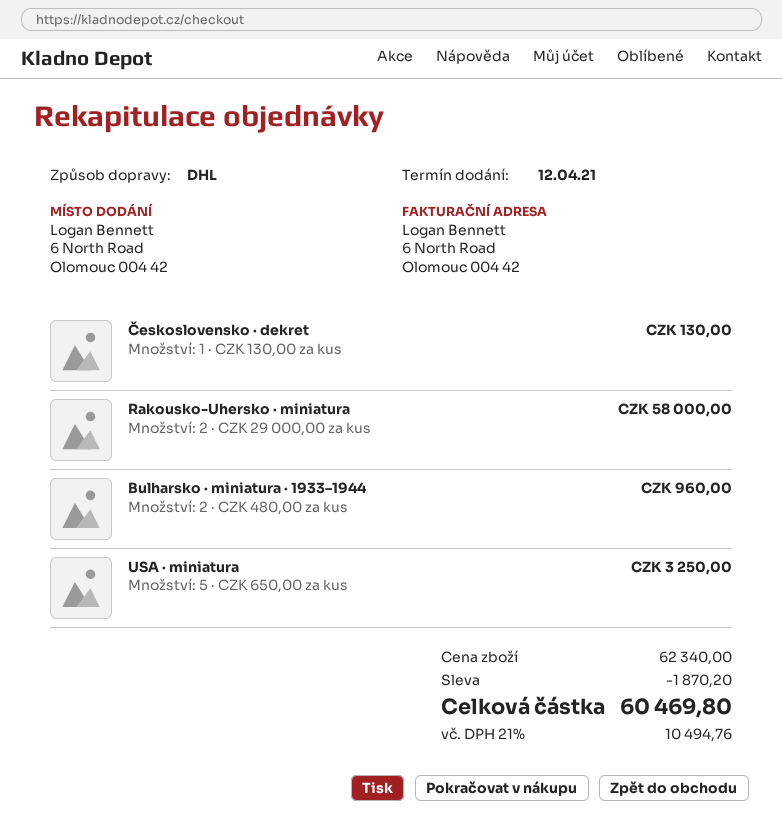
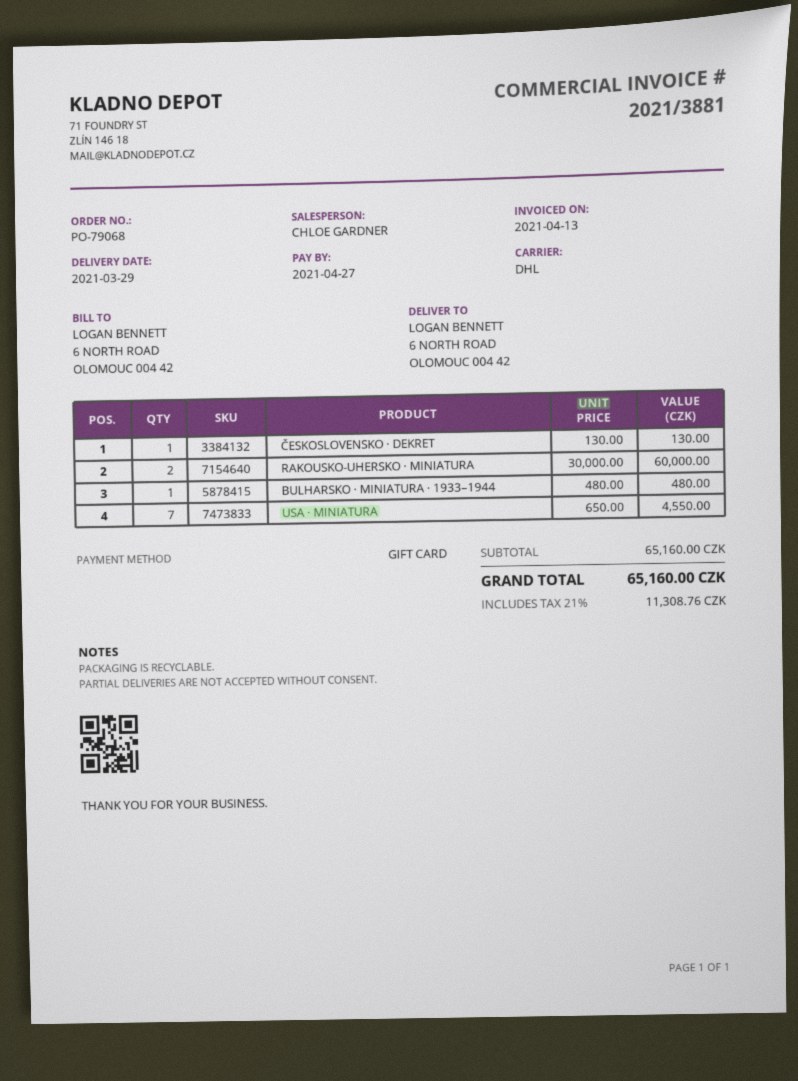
delivery date: 2021-04-12 -> 2021-03-29
Rakousko-Uhersko · miniatura: 2 x 29000.00 = 58000.00 -> 2 x 30000.00 = 60000.00
Bulharsko · miniatura · 1933–1944: 2 x 480.00 = 960.00 -> 1 x 480.00 = 480.00
USA · miniatura: 5 x 650.00 = 3250.00 -> 7 x 650.00 = 4550.00
subtotal: 62340.00 -> 65160.00
discount: 1870.20 -> none
tax: 21% = 10494.76 -> 21% = 11308.76
total: 60469.80 -> 65160.00

